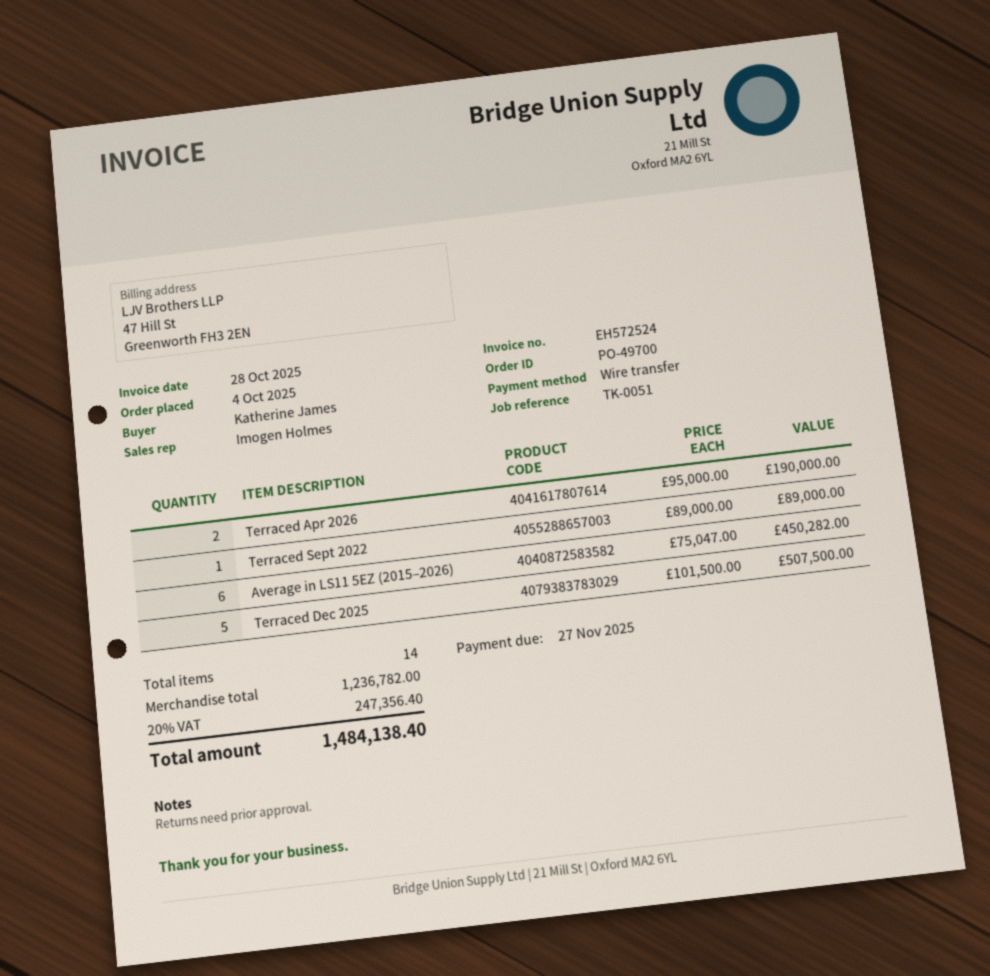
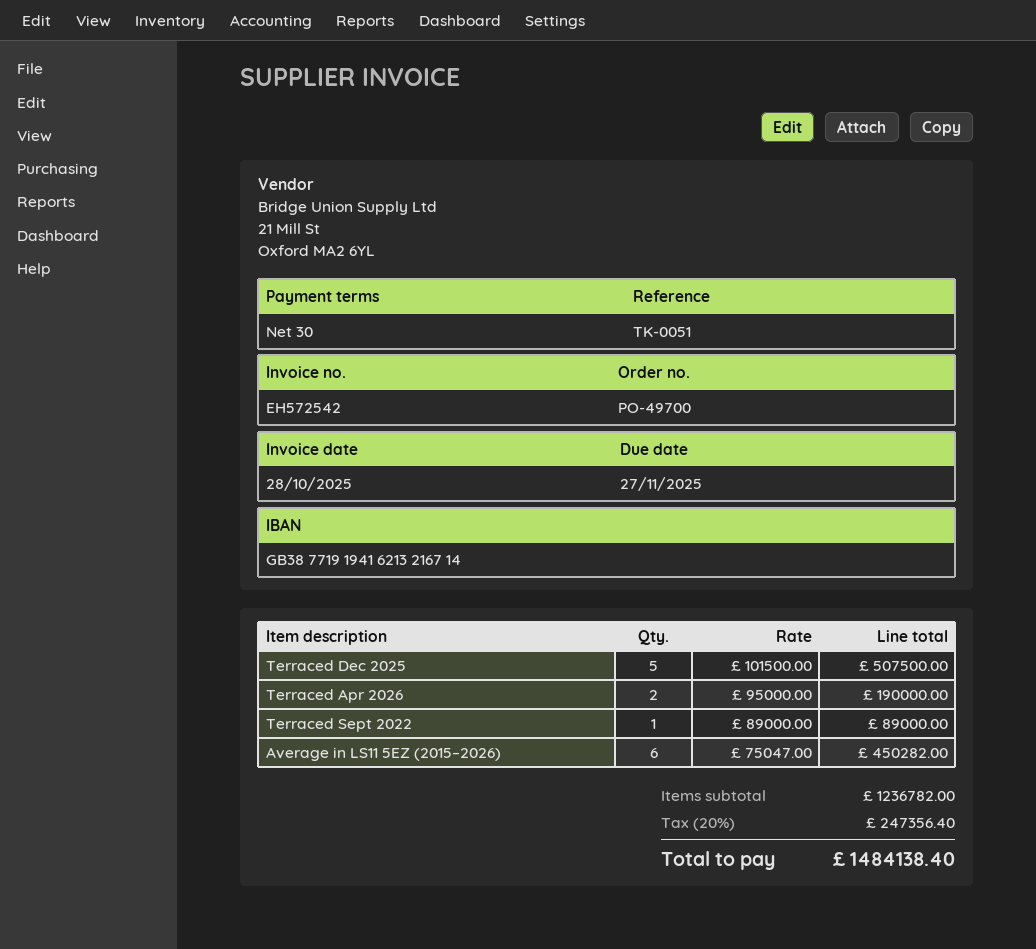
invoice number: EH572524 -> EH572542

